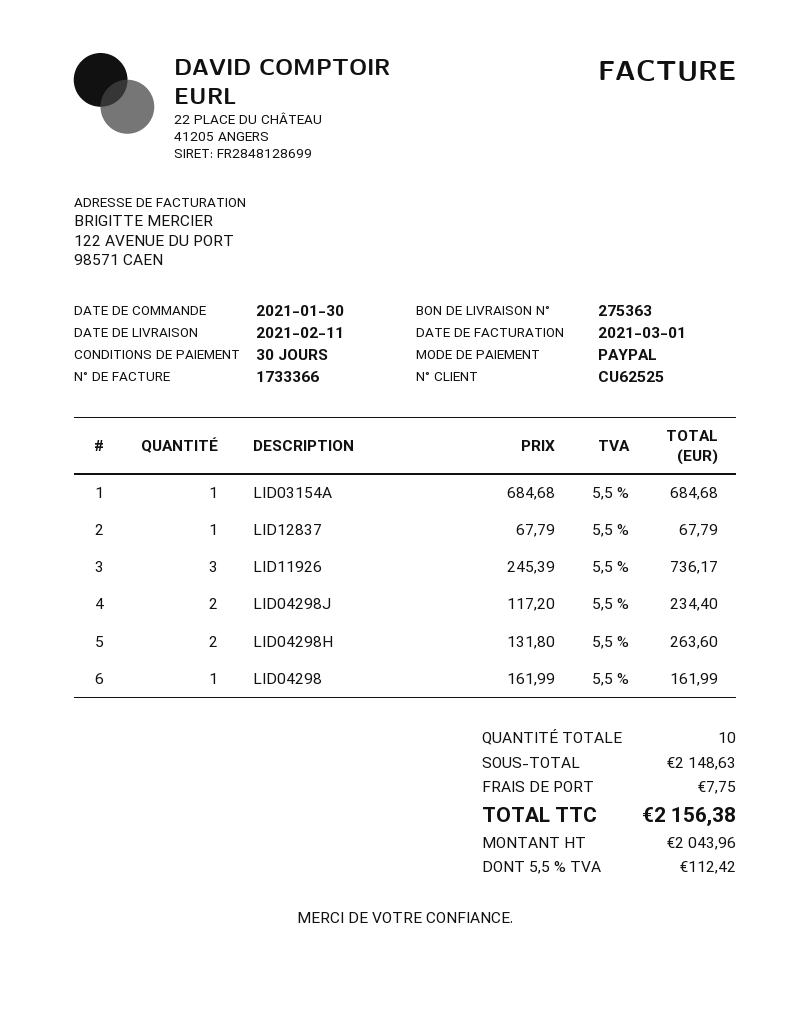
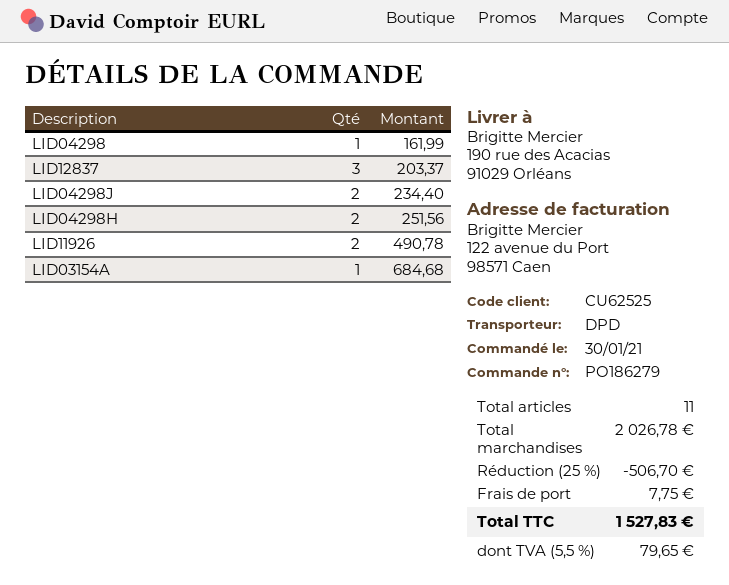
LID12837: 1 for 67.79 -> 3 for 203.37
LID11926: 3 for 736.17 -> 2 for 490.78
LID04298H: 2 for 263.60 -> 2 for 251.56
total quantity: 10 -> 11
subtotal: 2148.63 -> 2026.78
discount: none -> 25% = 506.70
tax: 5.5% = 112.42 -> 5.5% = 79.65
total: 2156.38 -> 1527.83

